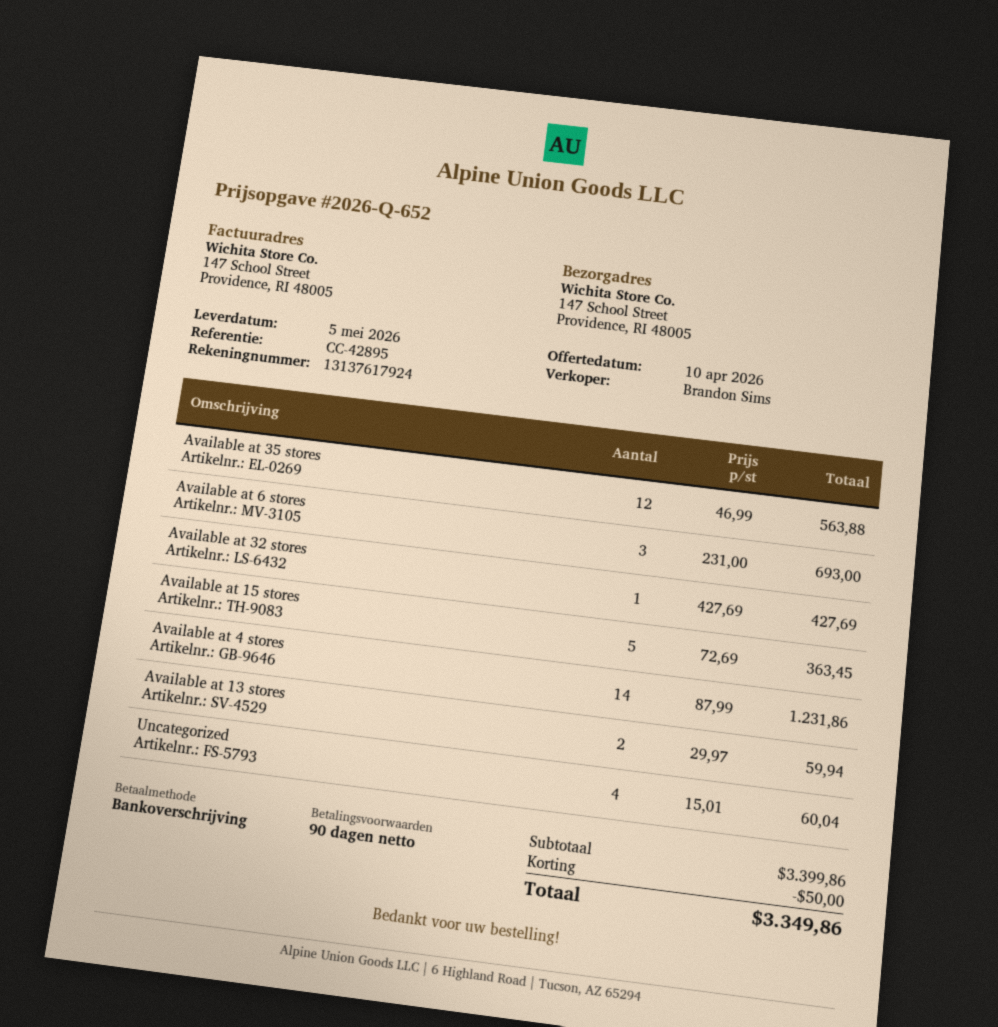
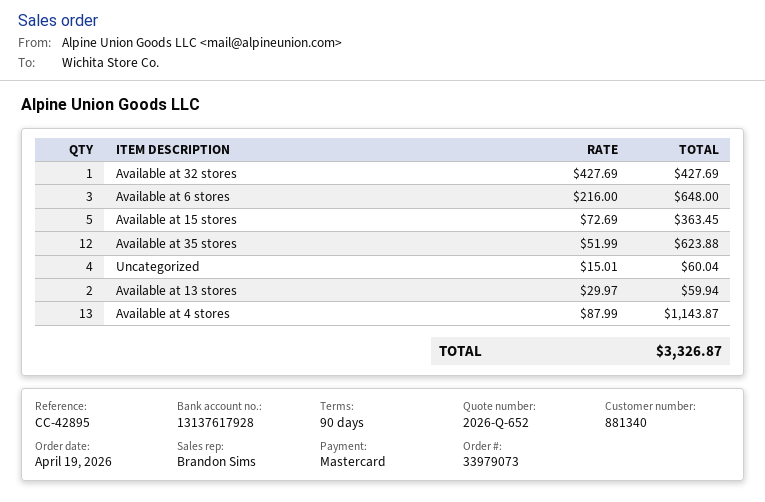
payment method: bank transfer -> Mastercard
bank account: 13137617924 -> 13137617928
Available at 35 stores: 12 x 46.99 = 563.88 -> 12 x 51.99 = 623.88
Available at 6 stores: 3 x 231.00 = 693.00 -> 3 x 216.00 = 648.00
Available at 4 stores: 14 x 87.99 = 1231.86 -> 13 x 87.99 = 1143.87
discount: 50.00 -> none
total: 3349.86 -> 3326.87

